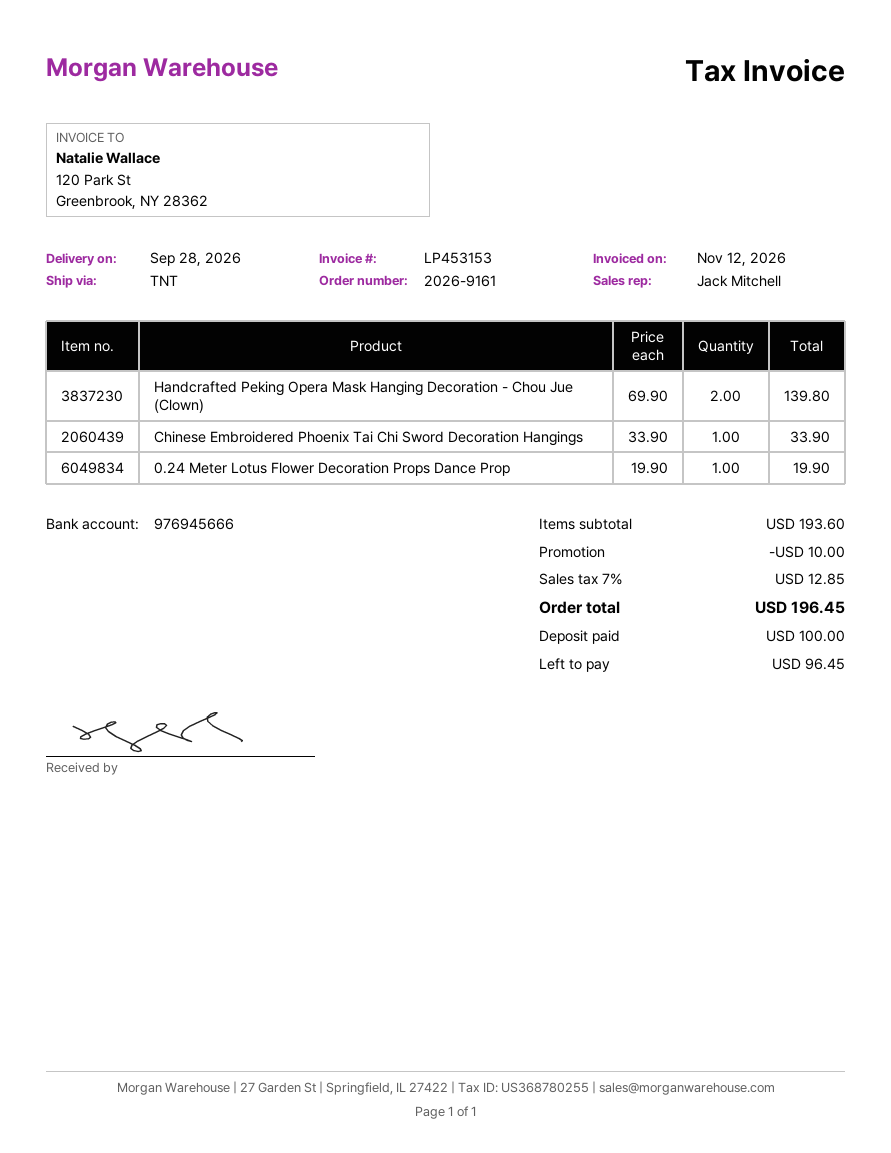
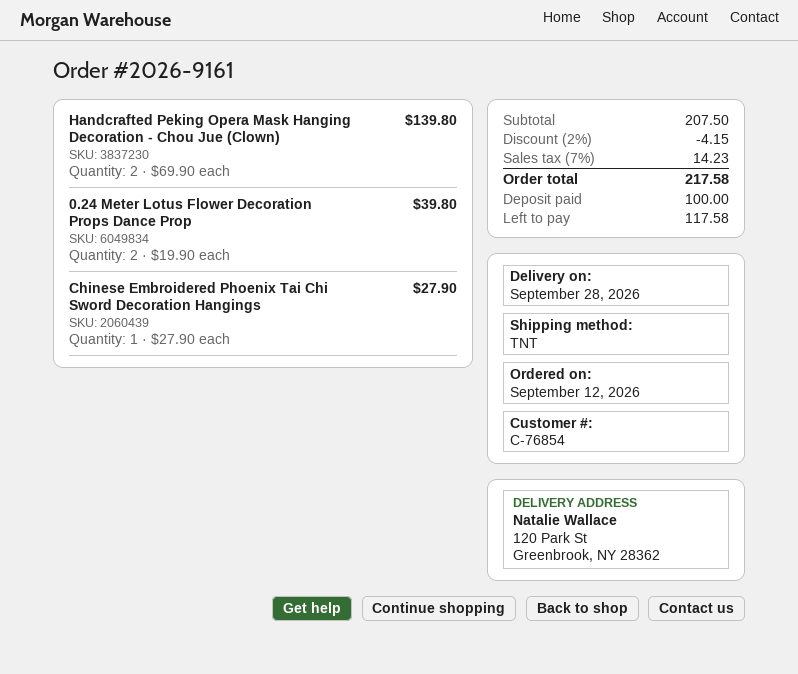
Chinese Embroidered Phoenix Tai Chi Sword Decoration Hangings: 1 x 33.90 = 33.90 -> 1 x 27.90 = 27.90
0.24 Meter Lotus Flower Decoration Props Dance Prop: 1 x 19.90 = 19.90 -> 2 x 19.90 = 39.80
subtotal: 193.60 -> 207.50
discount: 10.00 -> 4.15
tax: 7% = 12.85 -> 7% = 14.23
total: 196.45 -> 217.58
balance: 96.45 -> 117.58

